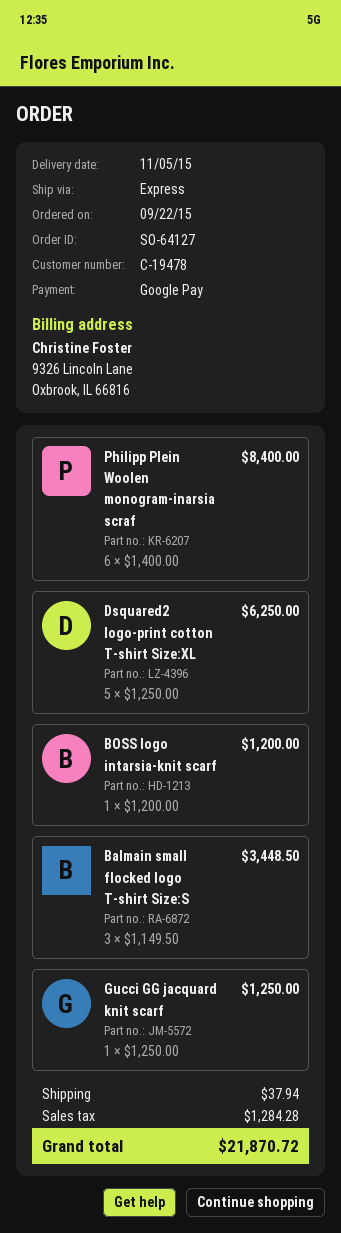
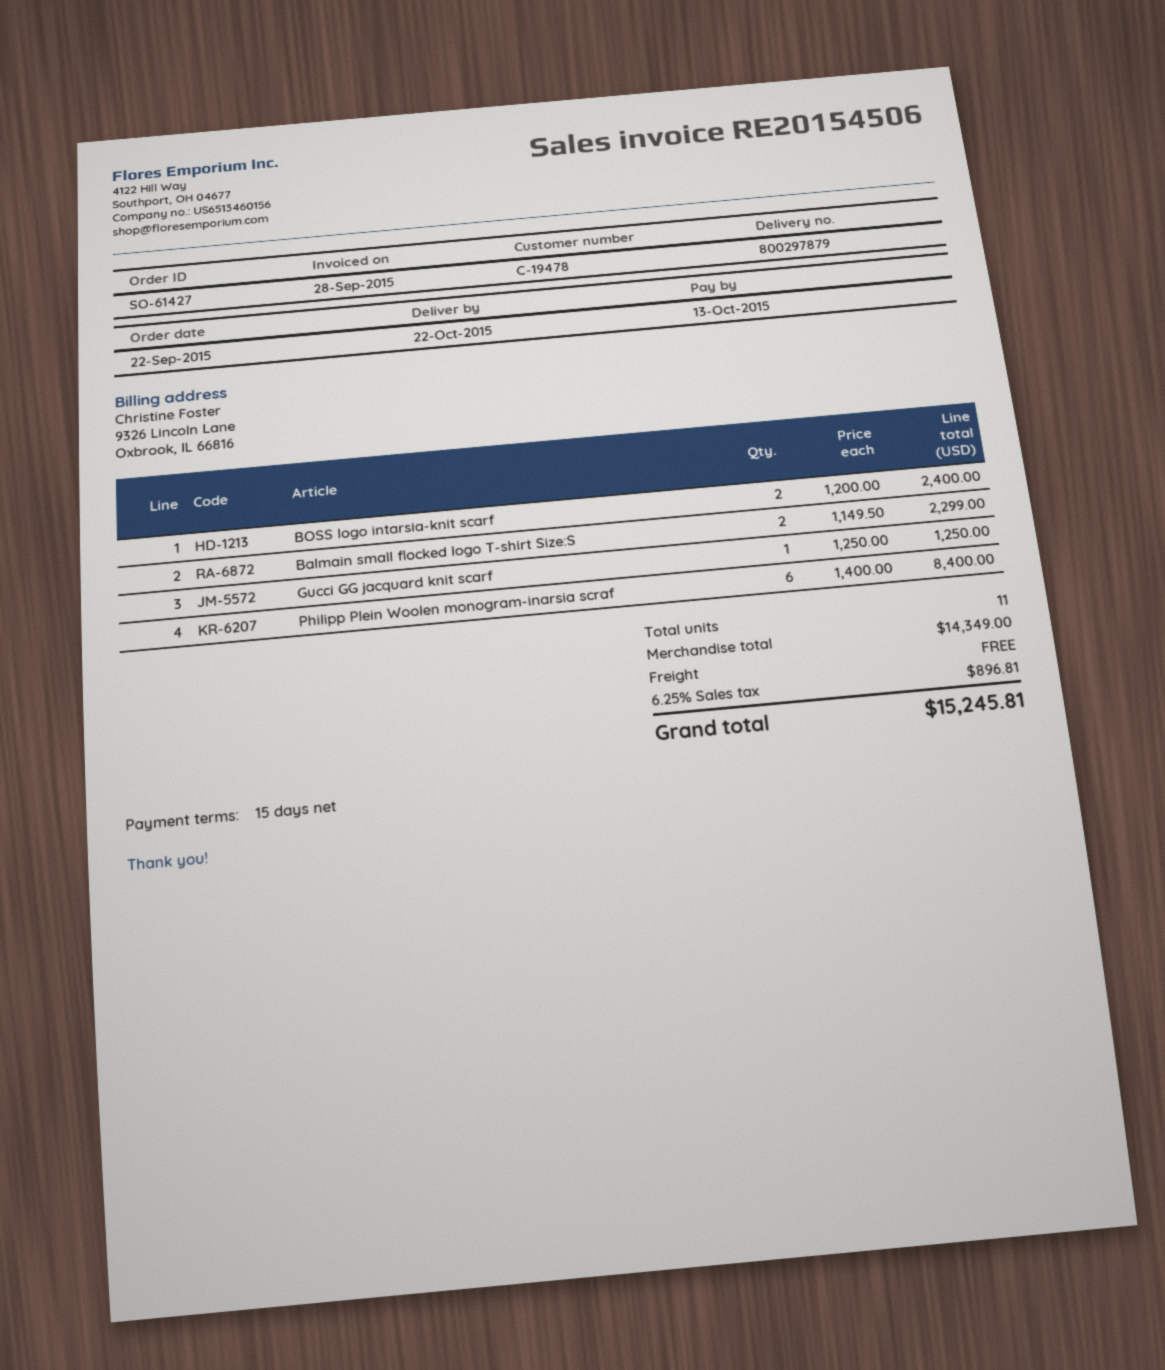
order number: SO-64127 -> SO-61427
delivery date: 2015-11-05 -> 2015-10-22
Dsquared2 logo-print cotton T-shirt Size:XL: 5 x 1250.00 = 6250.00 -> none
BOSS logo intarsia-knit scarf: 1 x 1200.00 = 1200.00 -> 2 x 1200.00 = 2400.00
Balmain small flocked logo T-shirt Size:S: 3 x 1149.50 = 3448.50 -> 2 x 1149.50 = 2299.00
shipping: 37.94 -> 0.00
tax: 1284.28 -> 896.81
total: 21870.72 -> 15245.81

